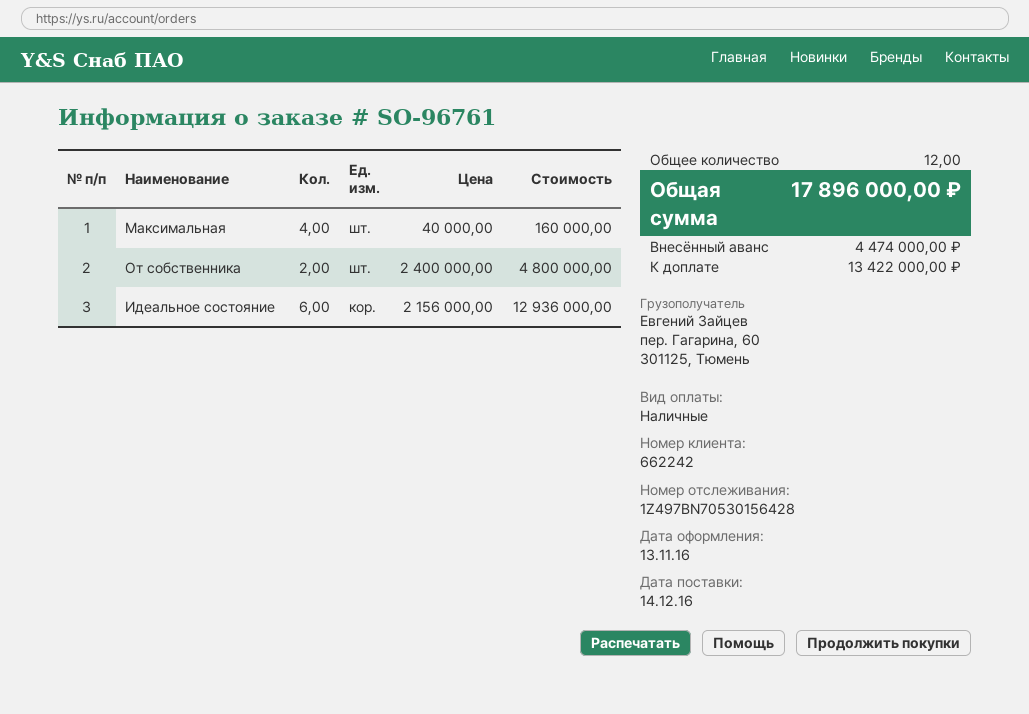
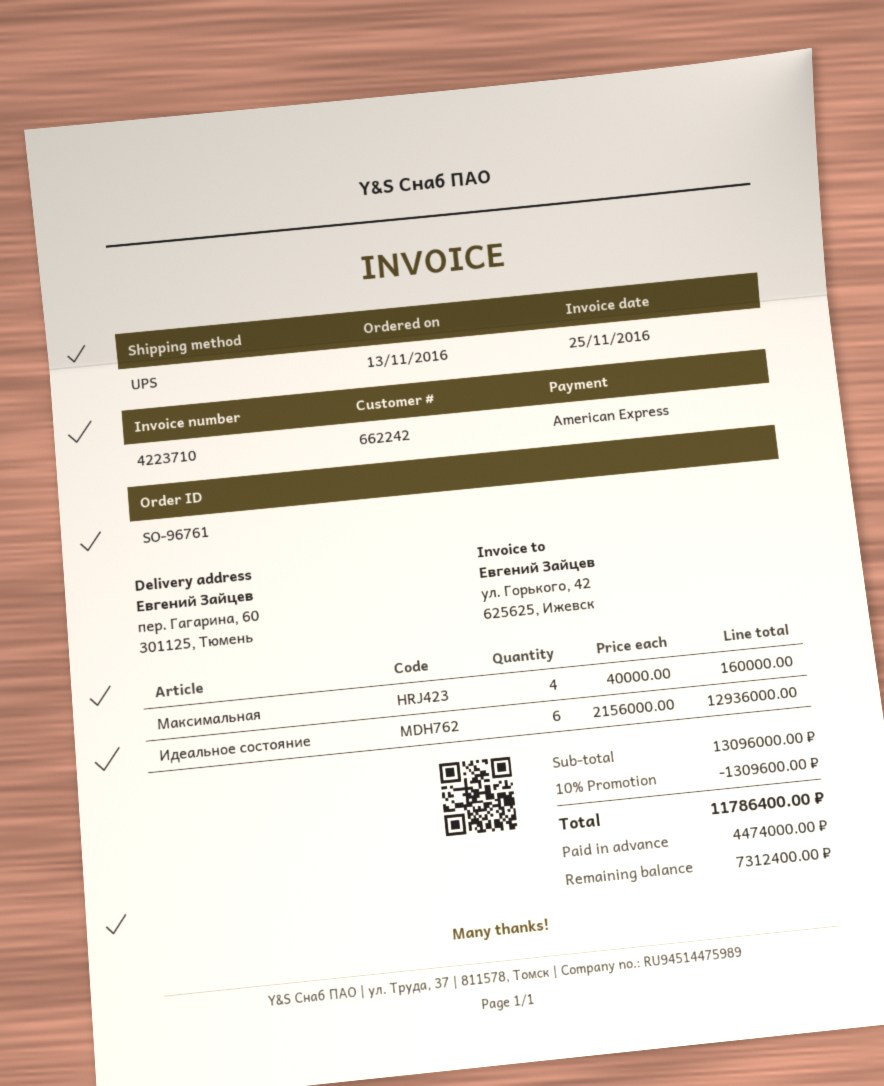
payment method: cash -> American Express
От собственника: 2 x 2400000.00 = 4800000.00 -> none
discount: none -> 10% = 1309600.00
total: 17896000.00 -> 11786400.00
balance: 13422000.00 -> 7312400.00

